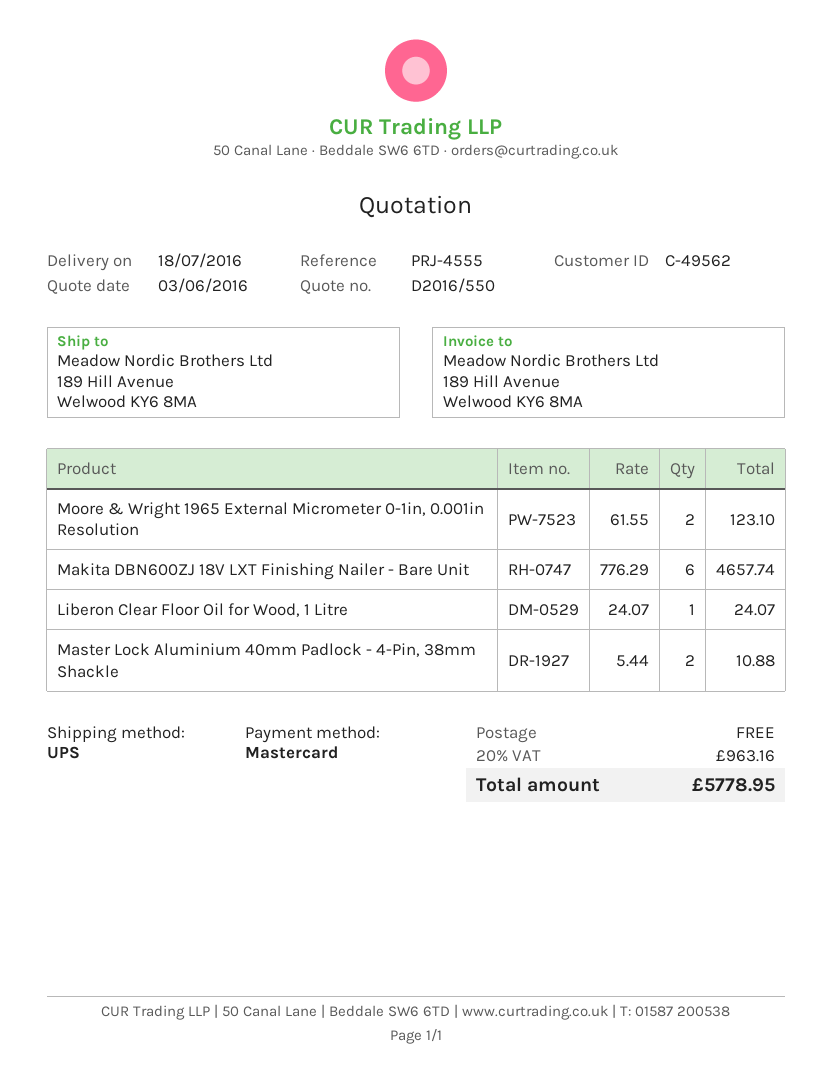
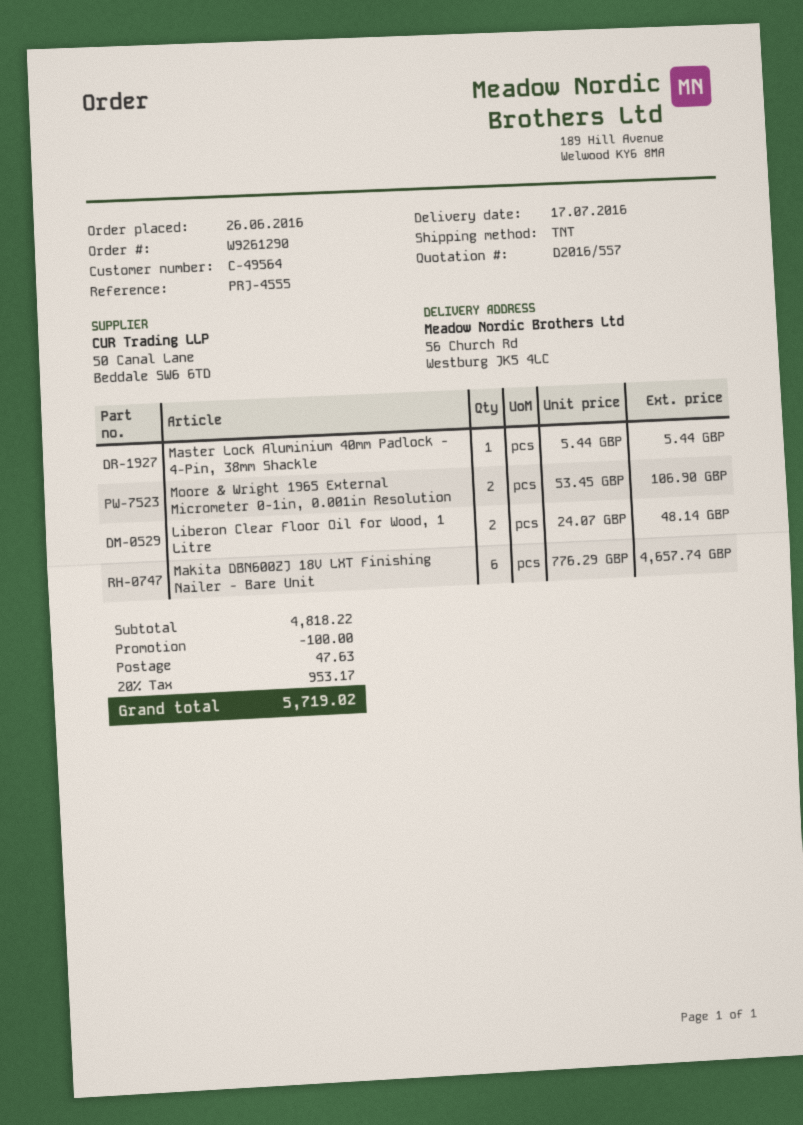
quote number: D2016/550 -> D2016/557
delivery date: 2016-07-18 -> 2016-07-17
customer number: C-49562 -> C-49564
shipping method: UPS -> TNT
ship to: 189 Hill Avenue, Welwood KY6 8MA -> 56 Church Rd, Westburg JK5 4LC
Moore & Wright 1965 External Micrometer 0-1in, 0.001in Resolution: 2 x 61.55 = 123.10 -> 2 x 53.45 = 106.90
Liberon Clear Floor Oil for Wood, 1 Litre: 1 x 24.07 = 24.07 -> 2 x 24.07 = 48.14
Master Lock Aluminium 40mm Padlock - 4-Pin, 38mm Shackle: 2 x 5.44 = 10.88 -> 1 x 5.44 = 5.44
discount: none -> 100.00
shipping: 0.00 -> 47.63
tax: 20% = 963.16 -> 20% = 953.17
total: 5778.95 -> 5719.02

